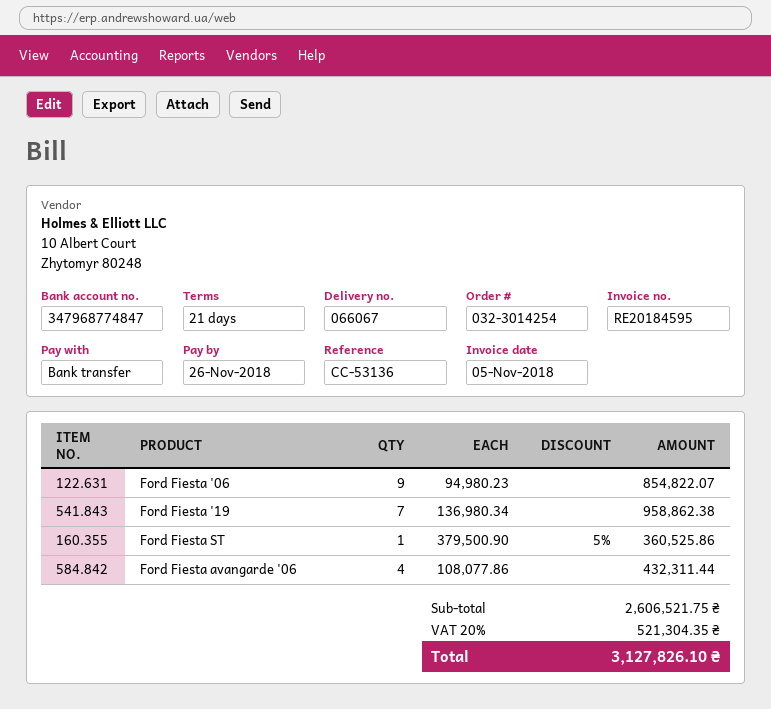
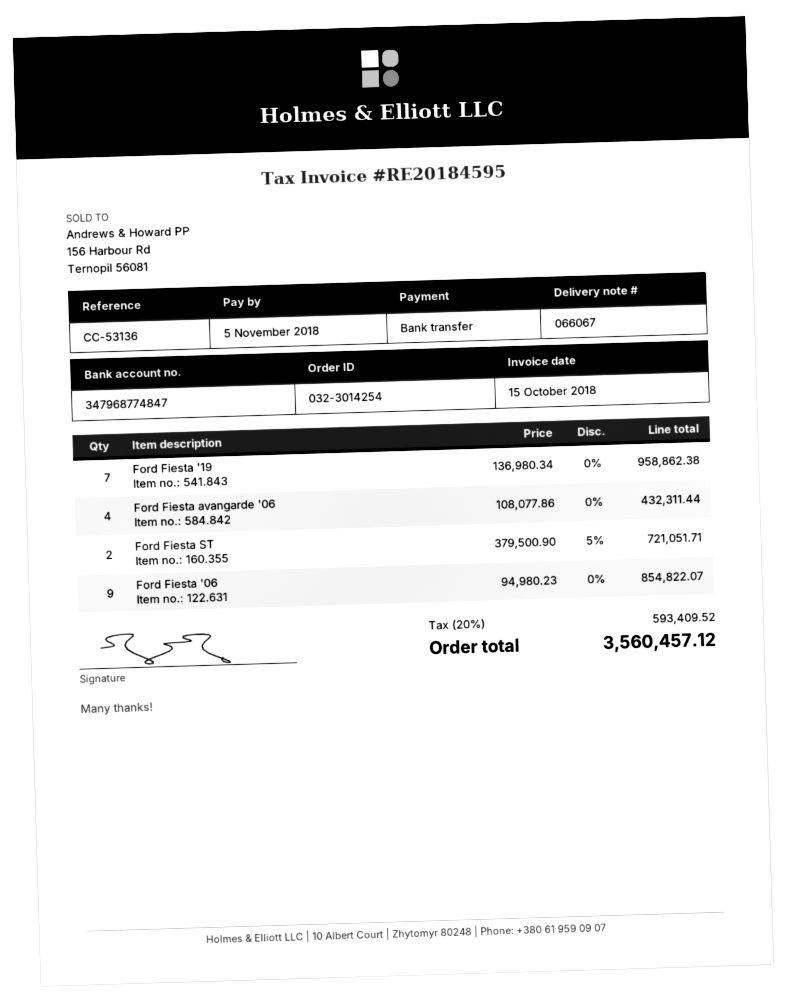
invoice date: 2018-11-05 -> 2018-10-15
due date: 2018-11-26 -> 2018-11-05
Ford Fiesta ST: 1 x 379500.90 - 5% = 360525.86 -> 2 x 379500.90 - 5% = 721051.71
tax: 20% = 521304.35 -> 20% = 593409.52
total: 3127826.10 -> 3560457.12

